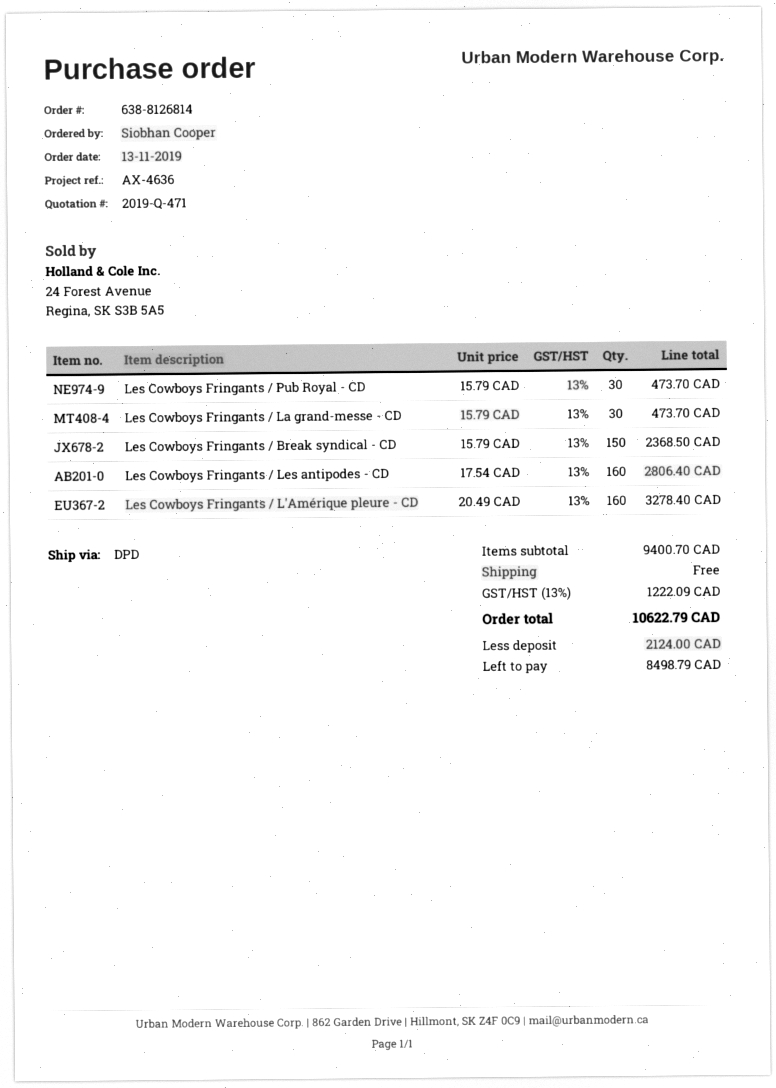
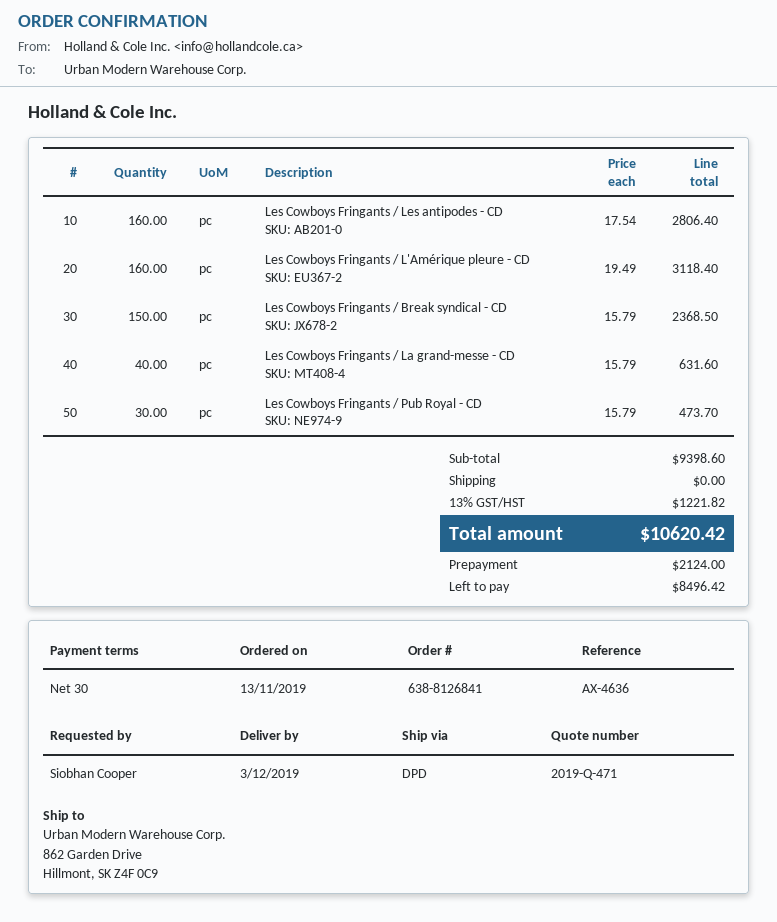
order number: 638-8126814 -> 638-8126841
Les Cowboys Fringants / La grand-messe - CD: 30 x 15.79 = 473.70 -> 40 x 15.79 = 631.60
Les Cowboys Fringants / L'Amérique pleure - CD: 160 x 20.49 = 3278.40 -> 160 x 19.49 = 3118.40
subtotal: 9400.70 -> 9398.60
tax: 13% = 1222.09 -> 13% = 1221.82
total: 10622.79 -> 10620.42
balance: 8498.79 -> 8496.42

